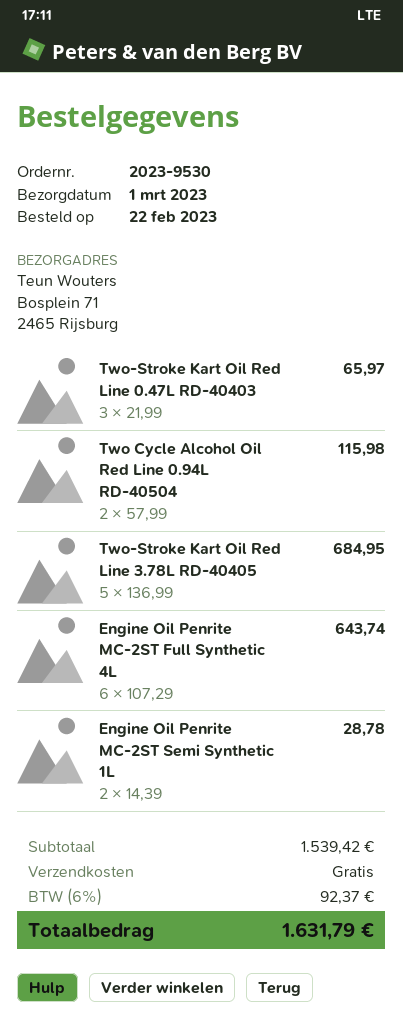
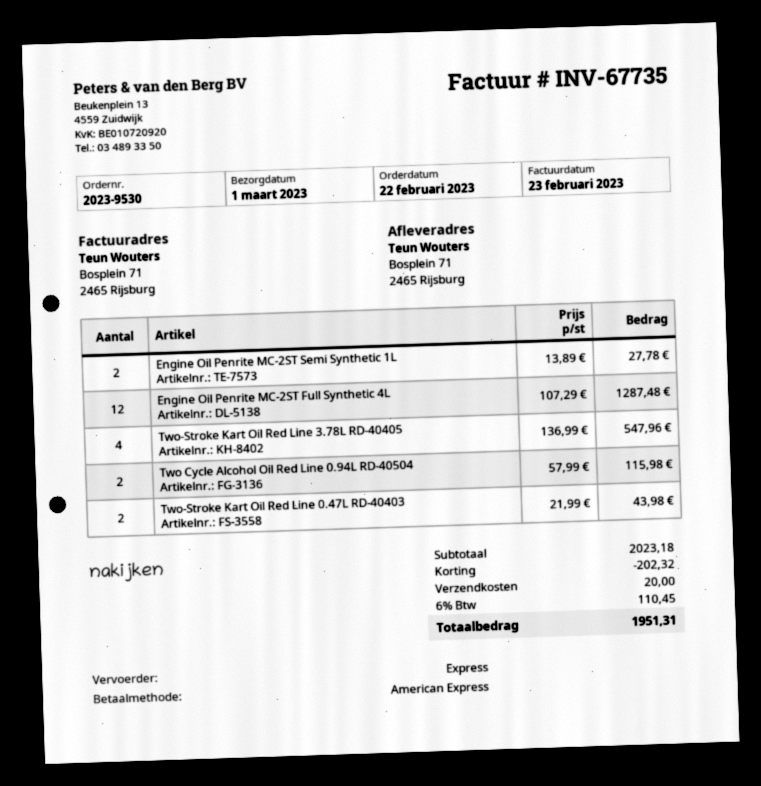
Two-Stroke Kart Oil Red Line 0.47L RD-40403: 3 x 21.99 = 65.97 -> 2 x 21.99 = 43.98
Two-Stroke Kart Oil Red Line 3.78L RD-40405: 5 x 136.99 = 684.95 -> 4 x 136.99 = 547.96
Engine Oil Penrite MC-2ST Full Synthetic 4L: 6 x 107.29 = 643.74 -> 12 x 107.29 = 1287.48
Engine Oil Penrite MC-2ST Semi Synthetic 1L: 2 x 14.39 = 28.78 -> 2 x 13.89 = 27.78
subtotal: 1539.42 -> 2023.18
discount: none -> 202.32
shipping: 0.00 -> 20.00
tax: 6% = 92.37 -> 6% = 110.45
total: 1631.79 -> 1951.31

